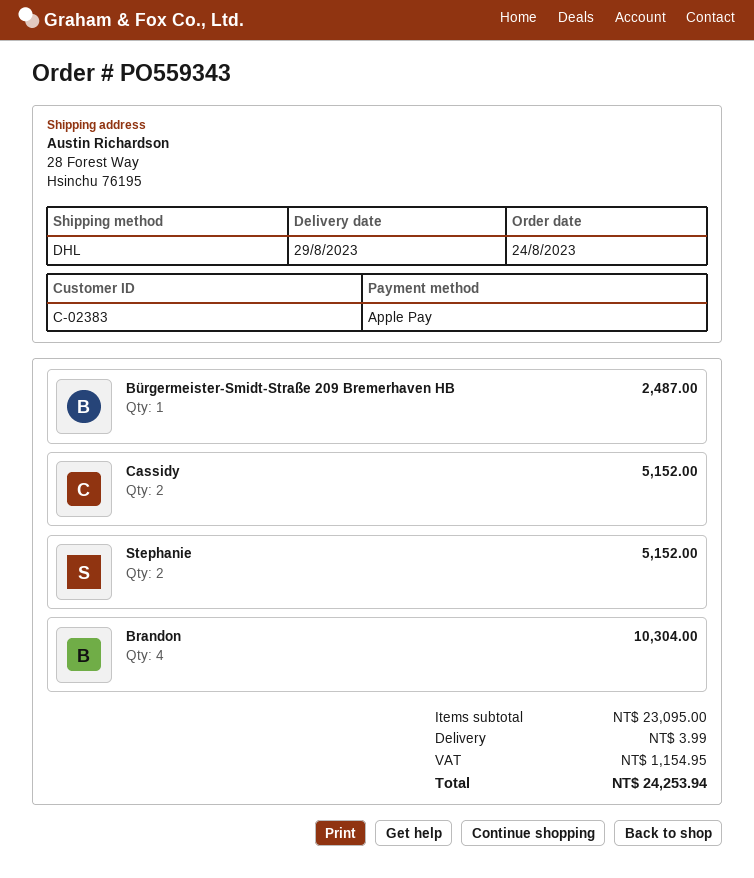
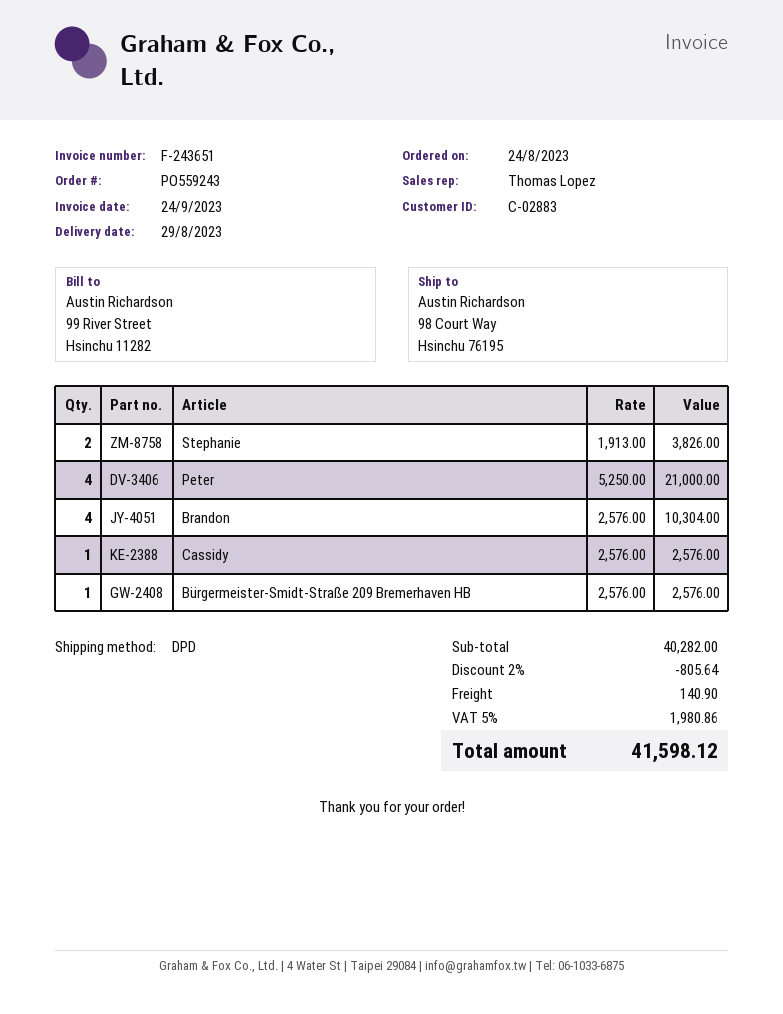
order number: PO559343 -> PO559243
customer number: C-02383 -> C-02883
shipping method: DHL -> DPD
ship to: 28 Forest Way, Hsinchu 76195 -> 98 Court Way, Hsinchu 76195
Bürgermeister-Smidt-Straße 209 Bremerhaven HB: 1 for 2487.00 -> 1 for 2576.00
Cassidy: 2 for 5152.00 -> 1 for 2576.00
Stephanie: 2 for 5152.00 -> 2 for 3826.00
Peter: none -> 4 for 21000.00
subtotal: 23095.00 -> 40282.00
discount: none -> 2% = 805.64
shipping: 3.99 -> 140.90
tax: 1154.95 -> 1980.86
total: 24253.94 -> 41598.12

